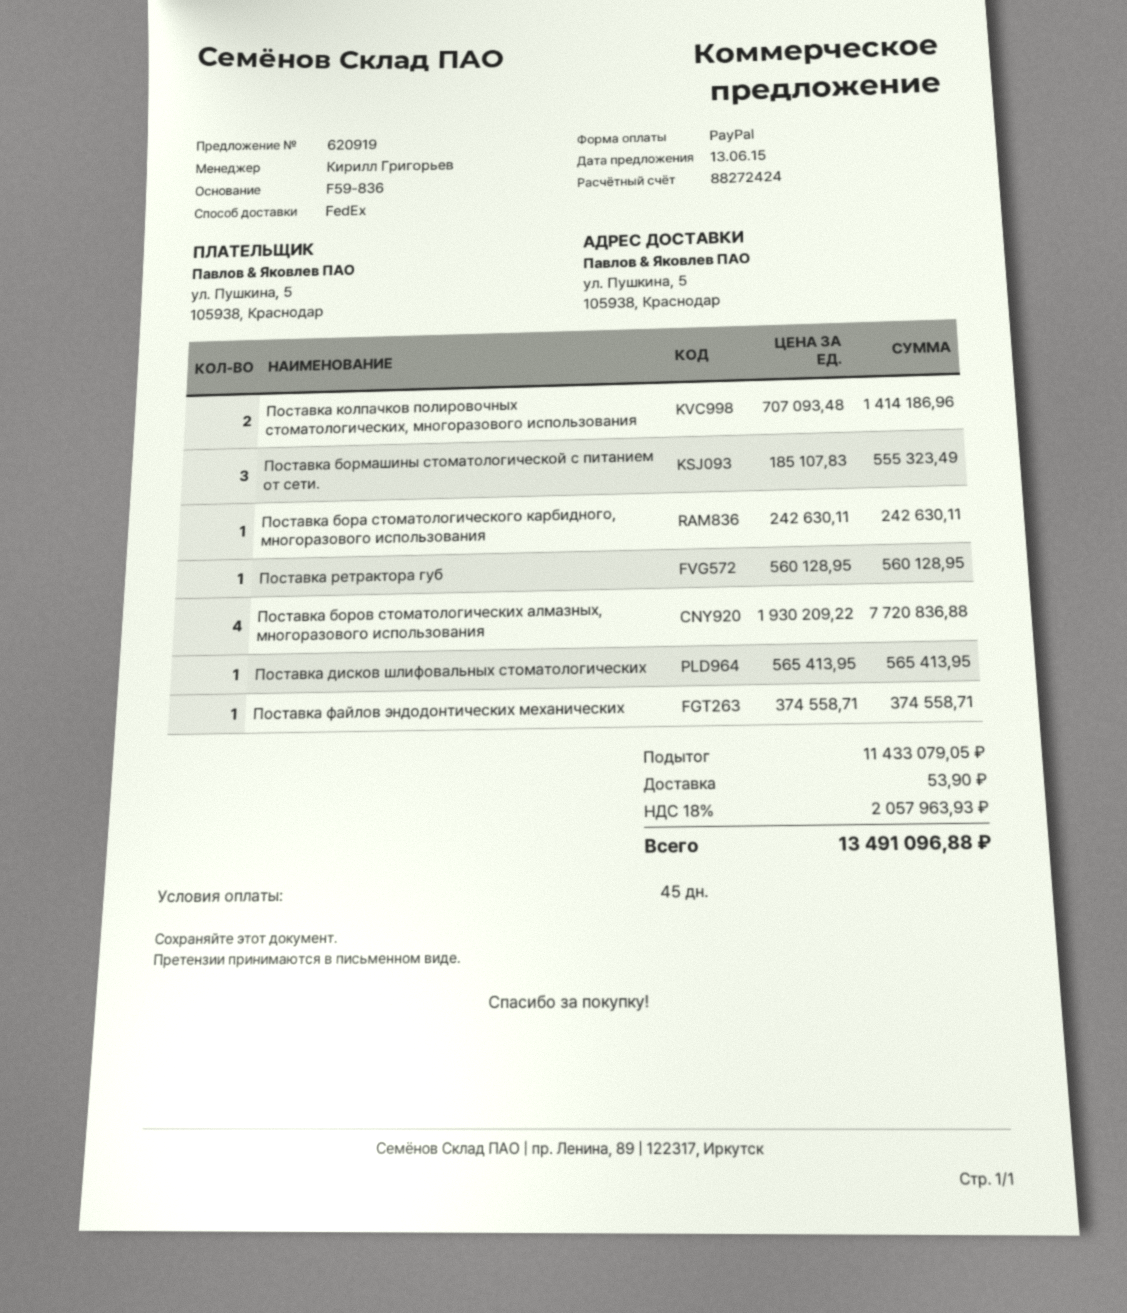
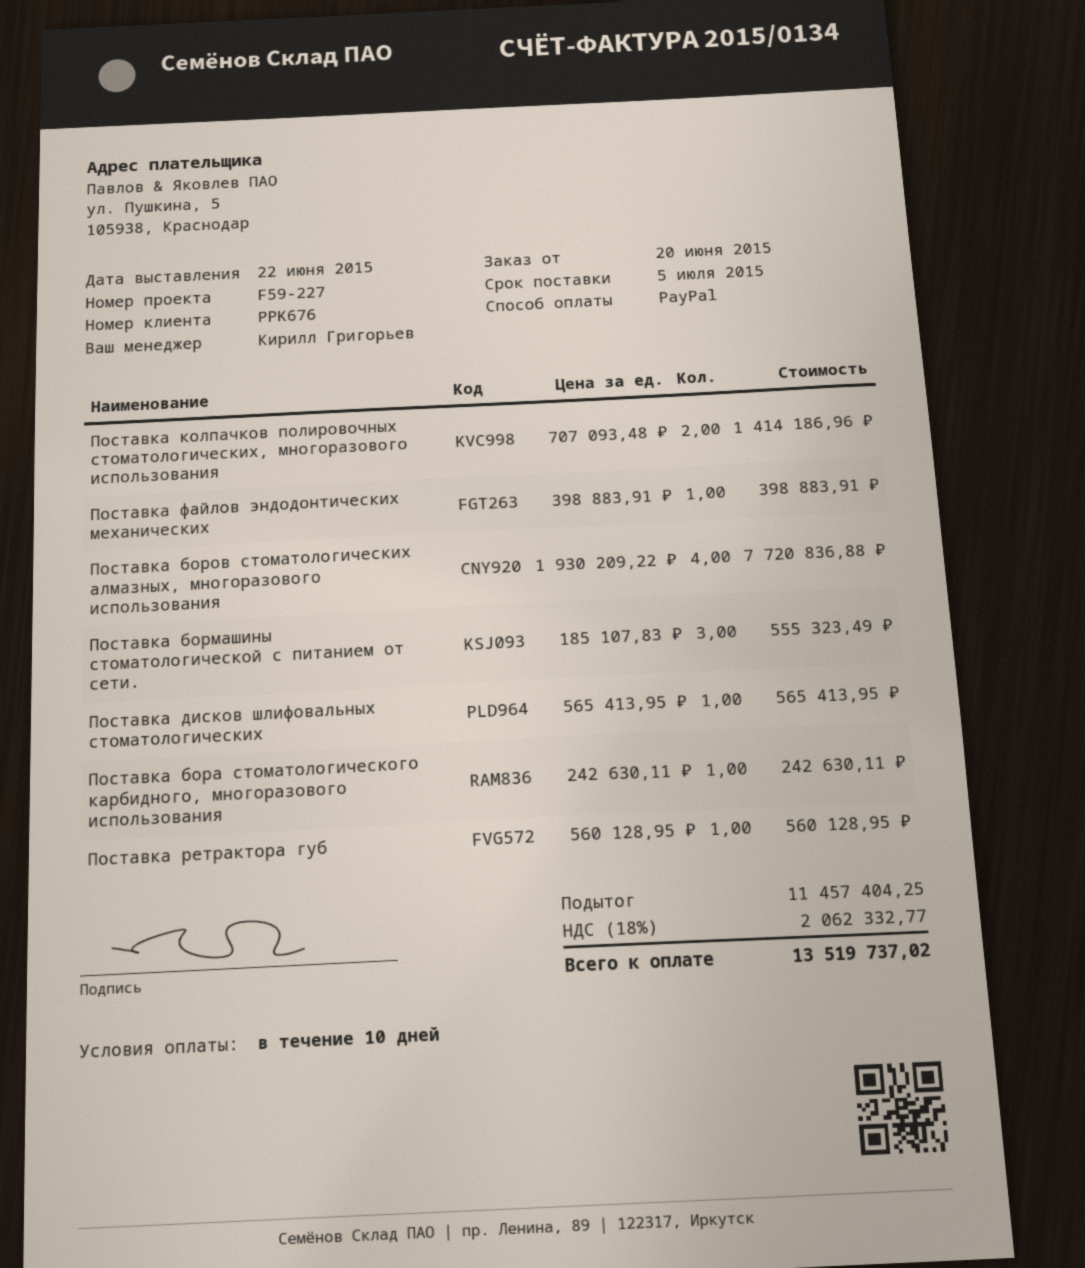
payment terms: 45 days -> 10 days
reference: F59-836 -> F59-227
Поставка файлов эндодонтических механических: 1 x 374558.71 = 374558.71 -> 1 x 398883.91 = 398883.91
subtotal: 11433079.05 -> 11457404.25
shipping: 53.90 -> none
tax: 18% = 2057963.93 -> 18% = 2062332.77
total: 13491096.88 -> 13519737.02

